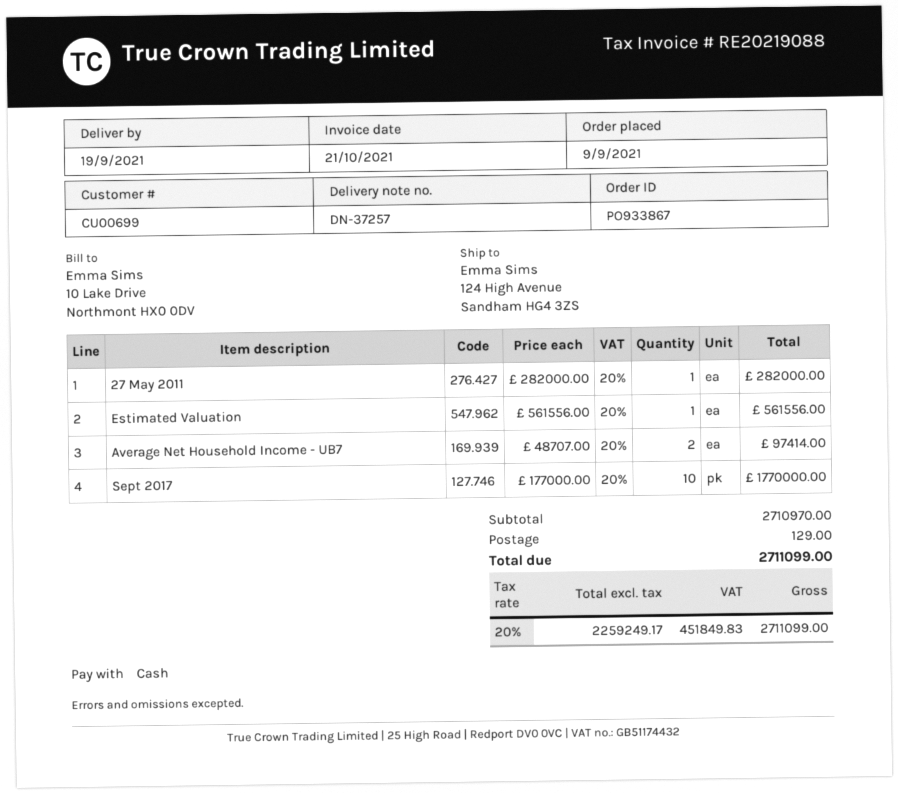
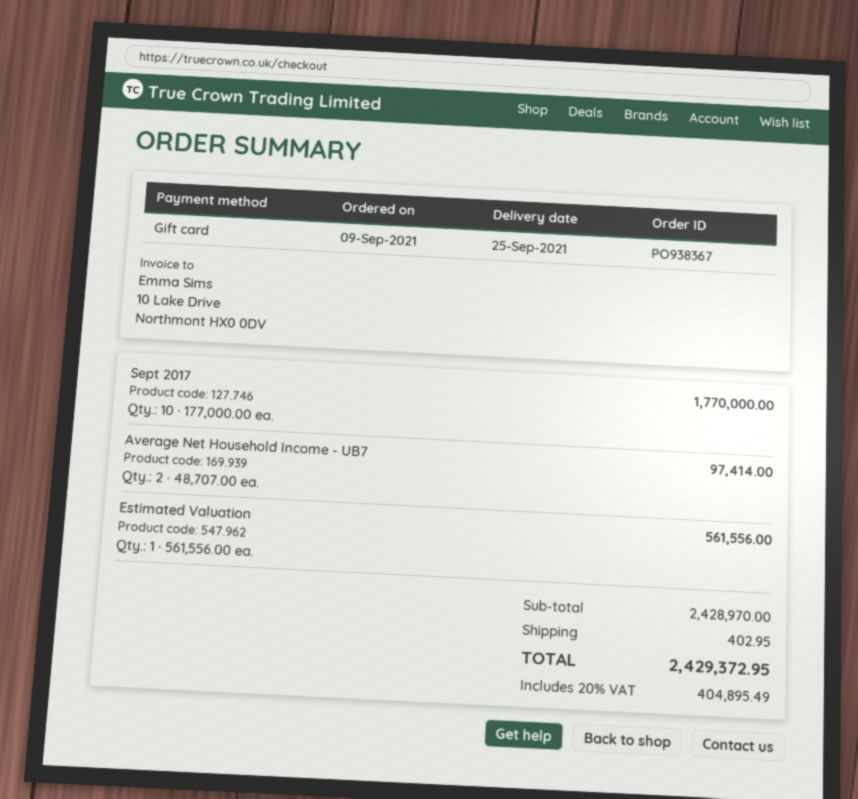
order number: PO933867 -> PO938367
delivery date: 2021-09-19 -> 2021-09-25
payment method: cash -> gift card
27 May 2011: 1 x 282000.00 = 282000.00 -> none
subtotal: 2710970.00 -> 2428970.00
shipping: 129.00 -> 402.95
tax: 20% = 451849.83 -> 20% = 404895.49
total: 2711099.00 -> 2429372.95

